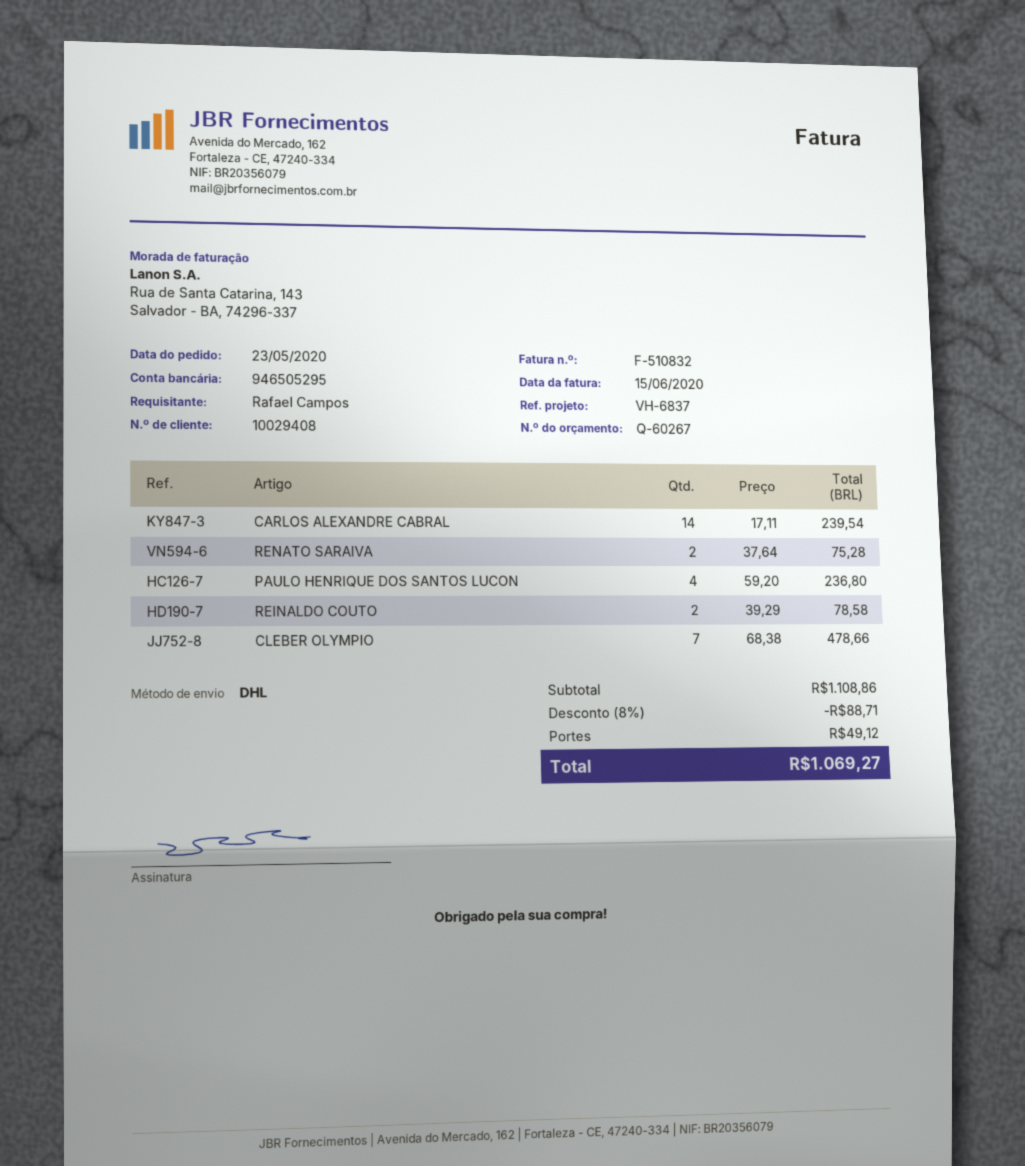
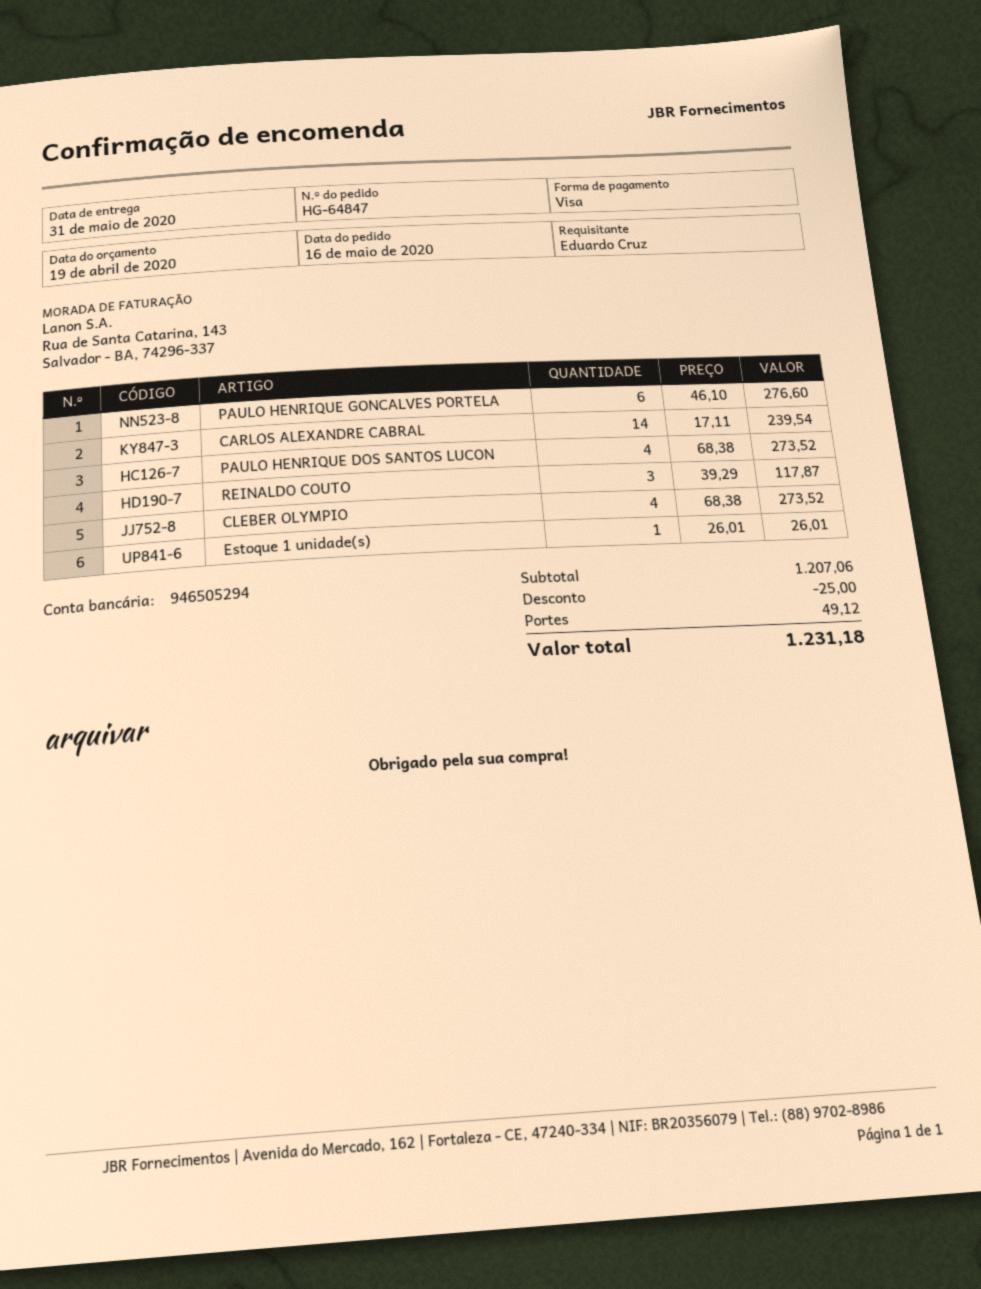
order date: 2020-05-23 -> 2020-05-16
ordered by: Rafael Campos -> Eduardo Cruz
bank account: 946505295 -> 946505294
RENATO SARAIVA: 2 x 37.64 = 75.28 -> none
PAULO HENRIQUE DOS SANTOS LUCON: 4 x 59.20 = 236.80 -> 4 x 68.38 = 273.52
REINALDO COUTO: 2 x 39.29 = 78.58 -> 3 x 39.29 = 117.87
CLEBER OLYMPIO: 7 x 68.38 = 478.66 -> 4 x 68.38 = 273.52
PAULO HENRIQUE GONCALVES PORTELA: none -> 6 x 46.10 = 276.60
Estoque 1 unidade(s): none -> 1 x 26.01 = 26.01
subtotal: 1108.86 -> 1207.06
discount: 88.71 -> 25.00
total: 1069.27 -> 1231.18

